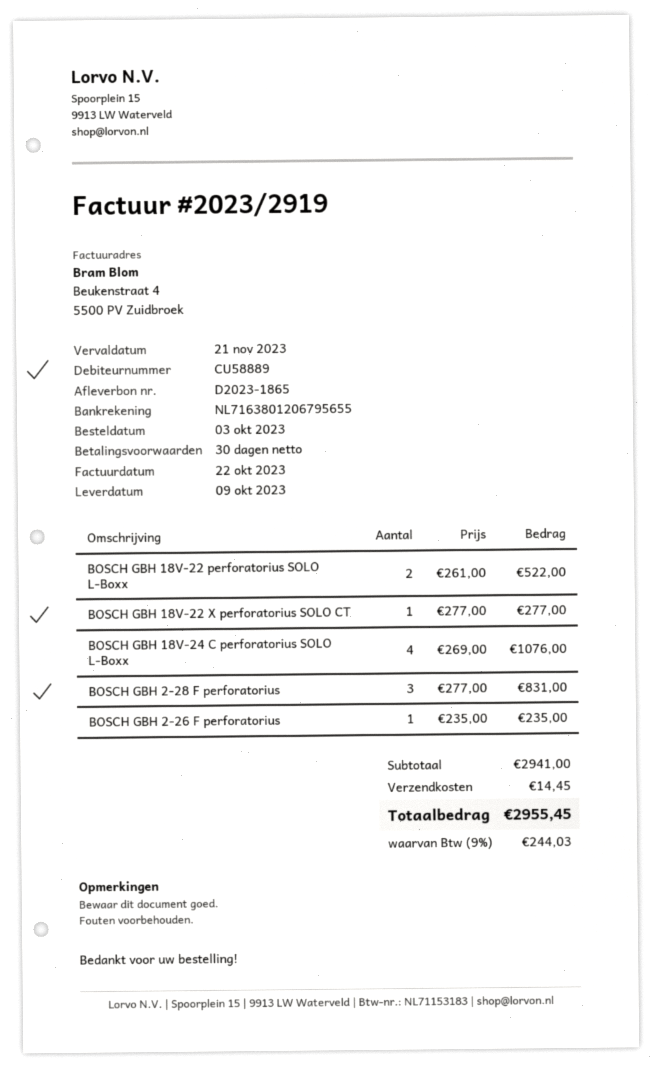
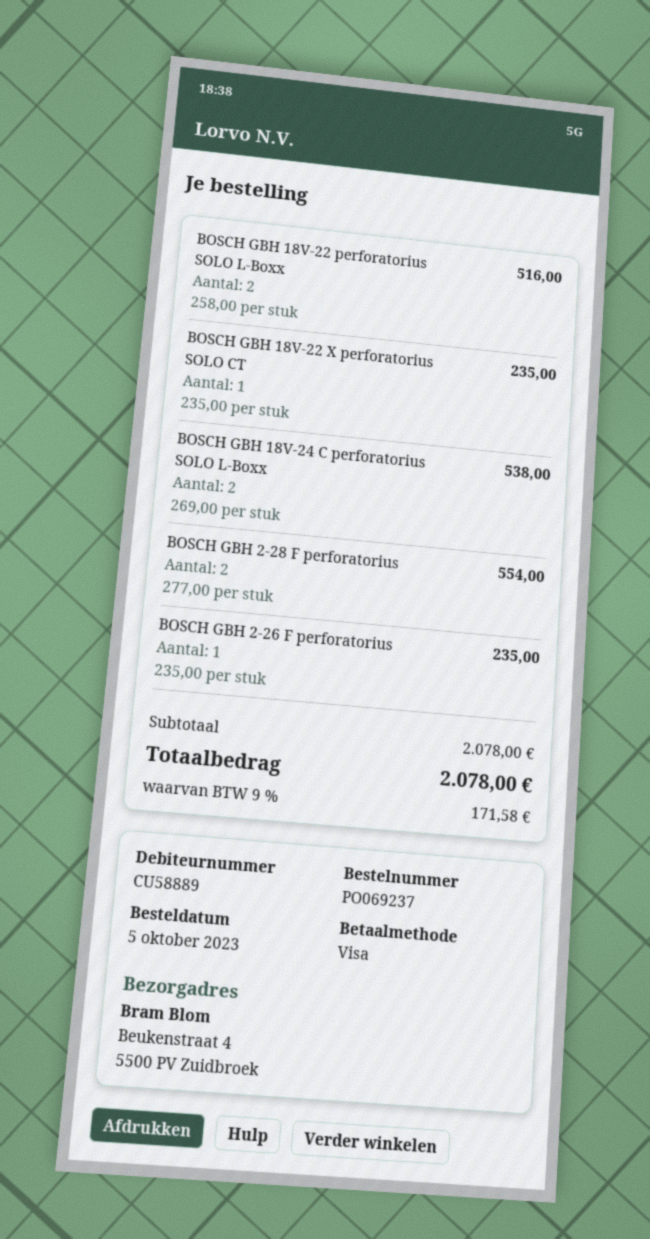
order date: 2023-10-03 -> 2023-10-05
BOSCH GBH 18V-22 perforatorius SOLO L-Boxx: 2 x 261.00 = 522.00 -> 2 x 258.00 = 516.00
BOSCH GBH 18V-22 X perforatorius SOLO CT: 1 x 277.00 = 277.00 -> 1 x 235.00 = 235.00
BOSCH GBH 18V-24 C perforatorius SOLO L-Boxx: 4 x 269.00 = 1076.00 -> 2 x 269.00 = 538.00
BOSCH GBH 2-28 F perforatorius: 3 x 277.00 = 831.00 -> 2 x 277.00 = 554.00
subtotal: 2941.00 -> 2078.00
shipping: 14.45 -> none
tax: 9% = 244.03 -> 9% = 171.58
total: 2955.45 -> 2078.00

